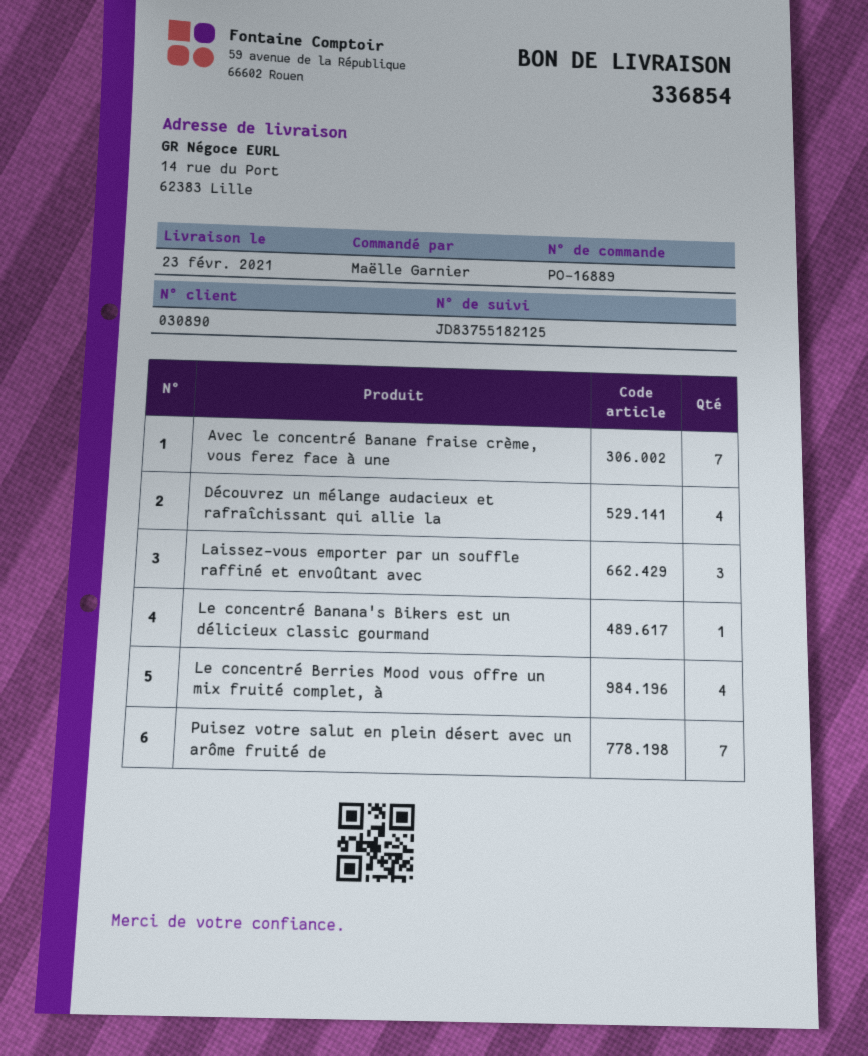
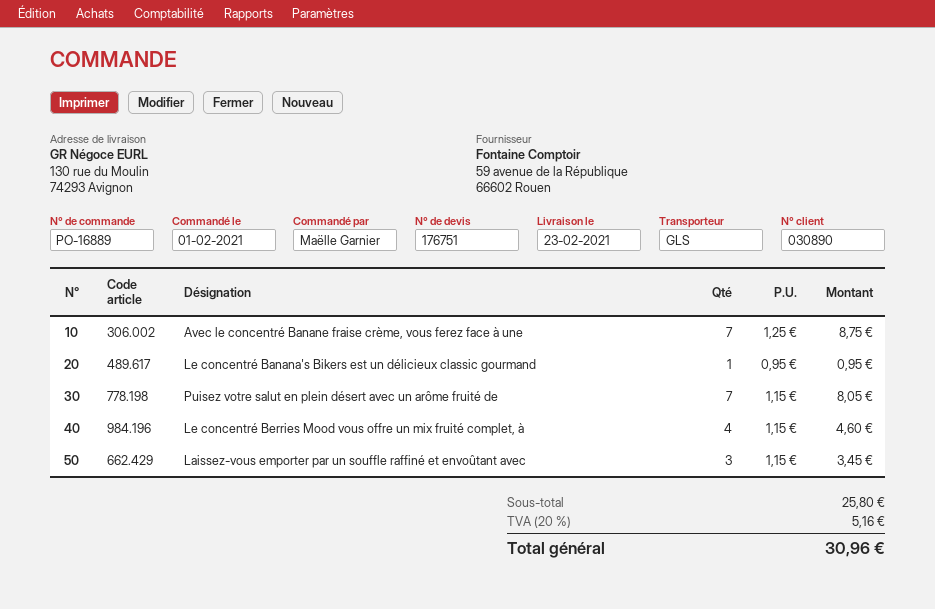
ship to: 14 rue du Port, 62383 Lille -> 130 rue du Moulin, 74293 Avignon
Découvrez un mélange audacieux et rafraîchissant qui allie la: 4 -> none

